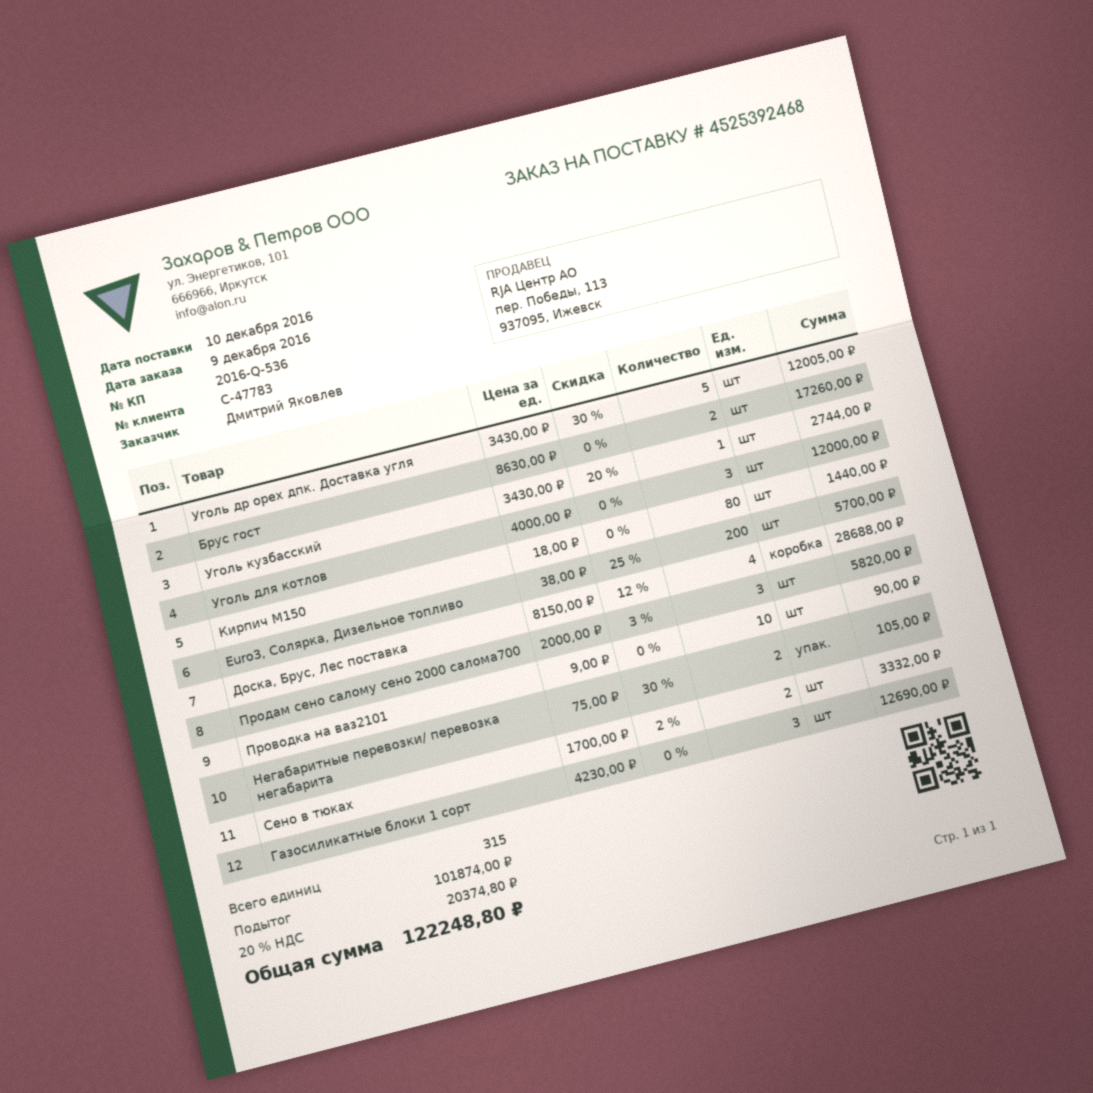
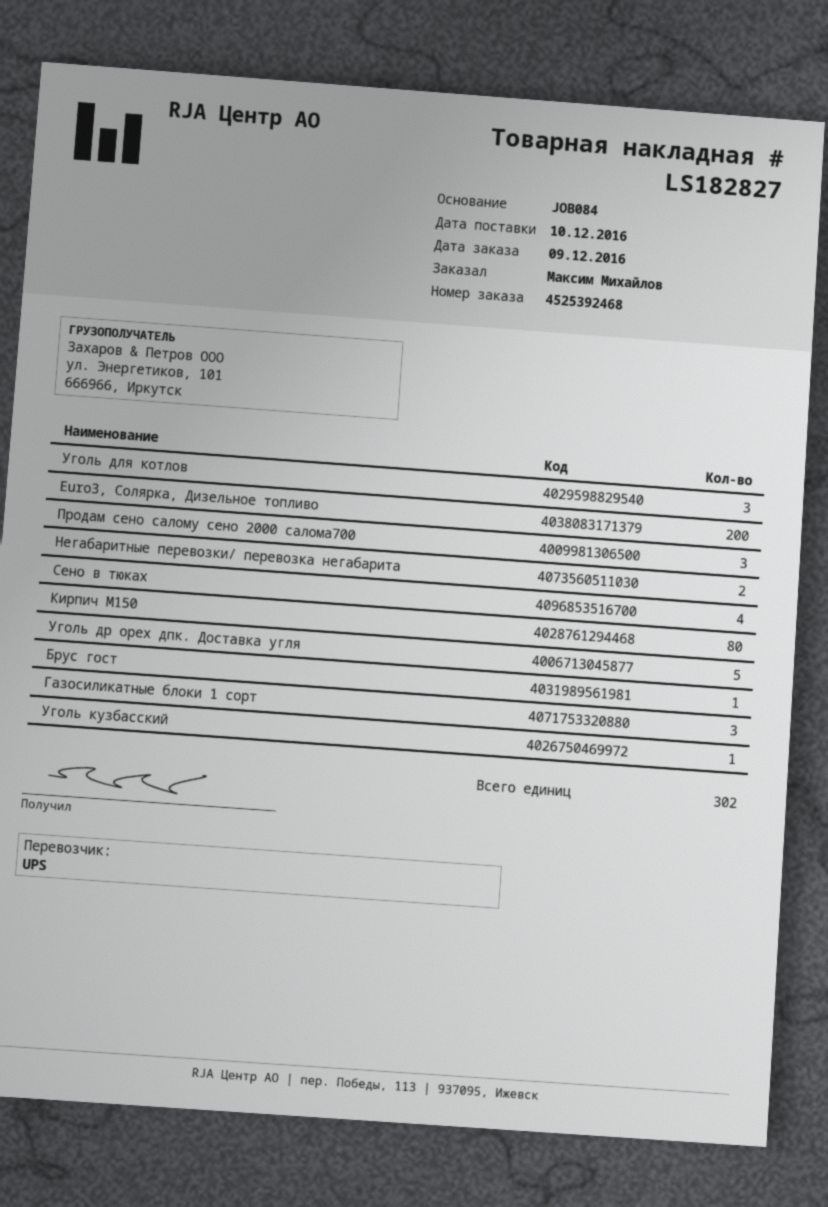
ordered by: Дмитрий Яковлев -> Максим Михайлов
Брус гост: 2 -> 1
Доска, Брус, Лес поставка: 4 -> none
Проводка на ваз2101: 10 -> none
Сено в тюках: 2 -> 4
total quantity: 315 -> 302

